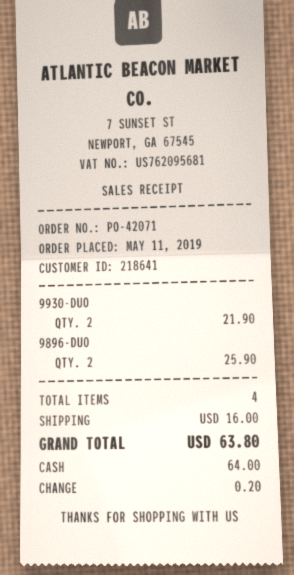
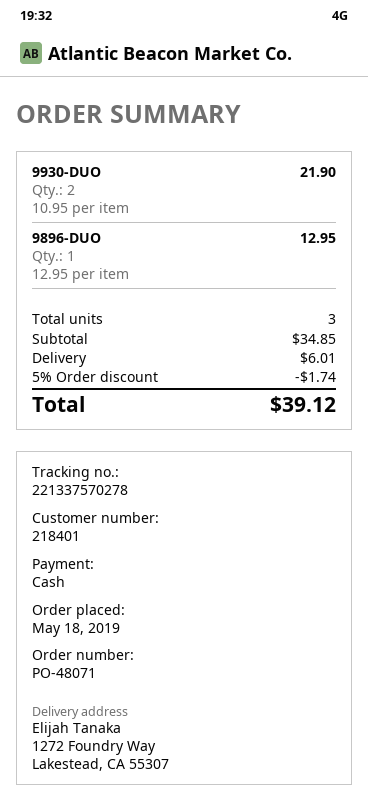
order number: PO-42071 -> PO-48071
order date: 2019-05-11 -> 2019-05-18
customer number: 218641 -> 218401
9896-DUO: 2 for 25.90 -> 1 for 12.95
total quantity: 4 -> 3
discount: none -> 5% = 1.74
shipping: 16.00 -> 6.01
total: 63.80 -> 39.12

